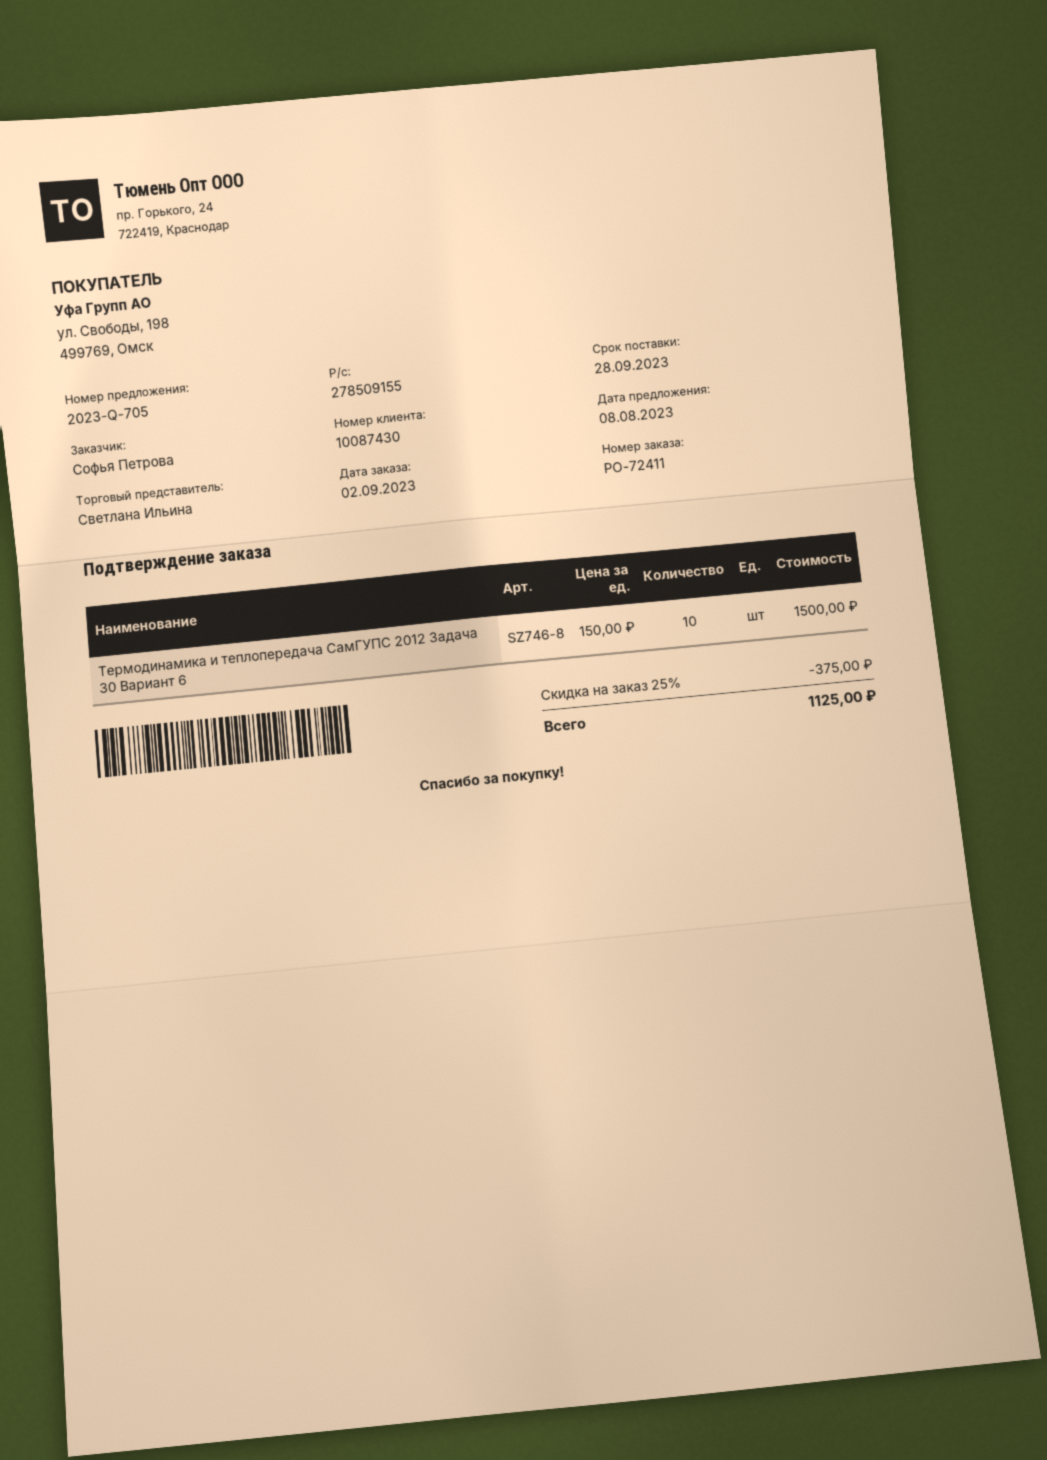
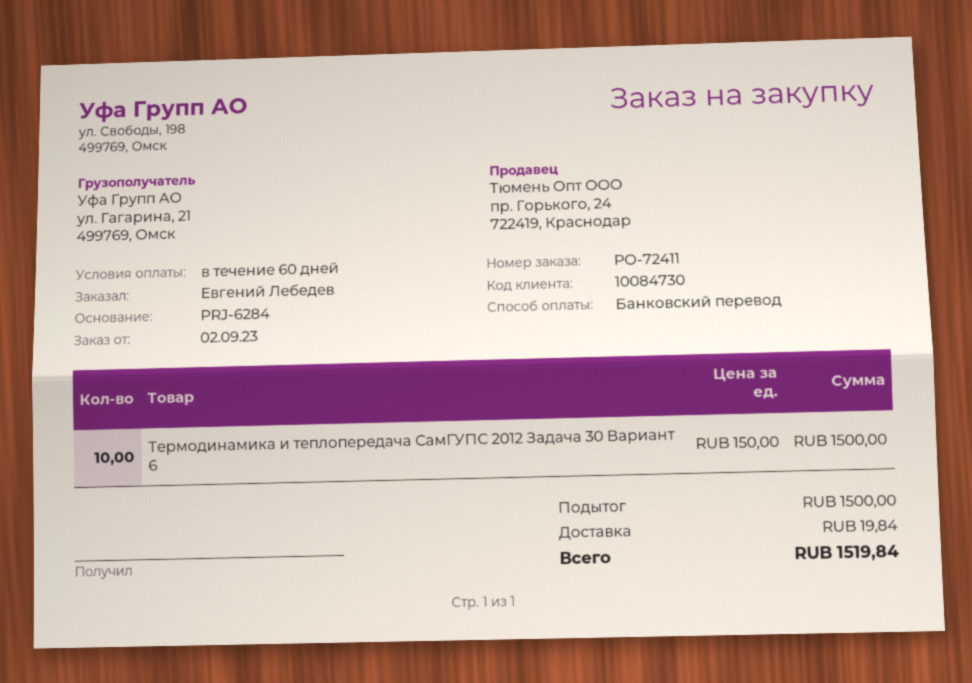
customer number: 10087430 -> 10084730
ordered by: Софья Петрова -> Евгений Лебедев
discount: 25% = 375.00 -> none
shipping: none -> 19.84
total: 1125.00 -> 1519.84

